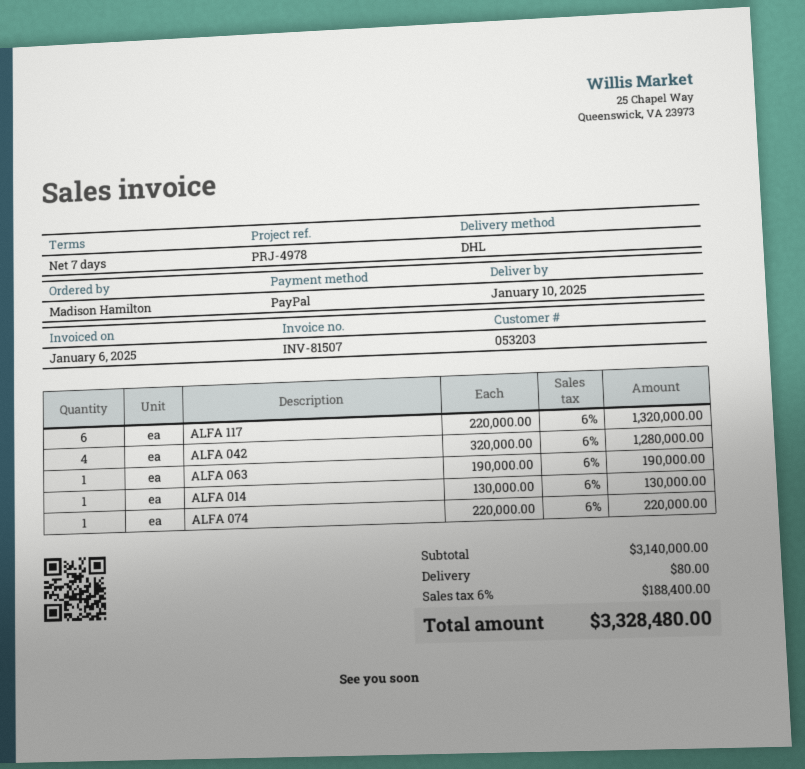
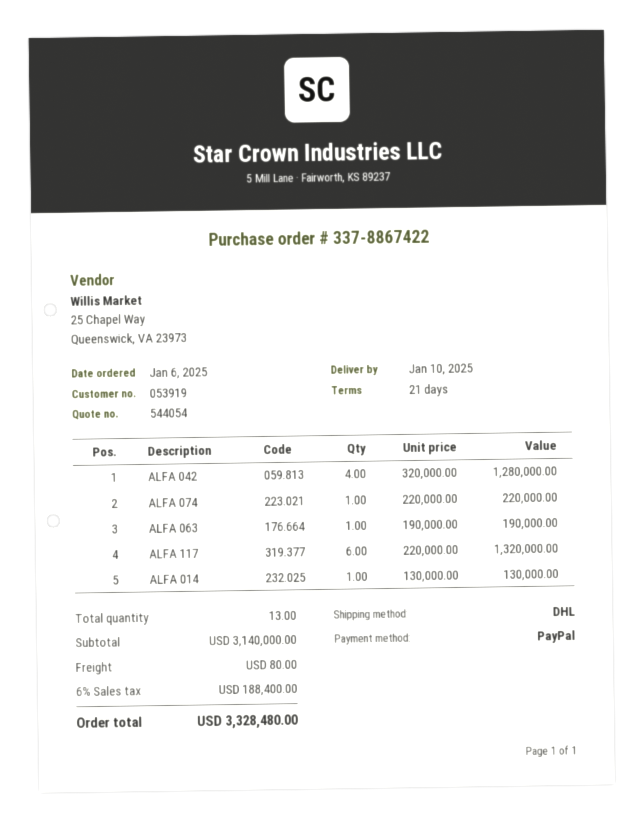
payment terms: 7 days -> 21 days
customer number: 053203 -> 053919

